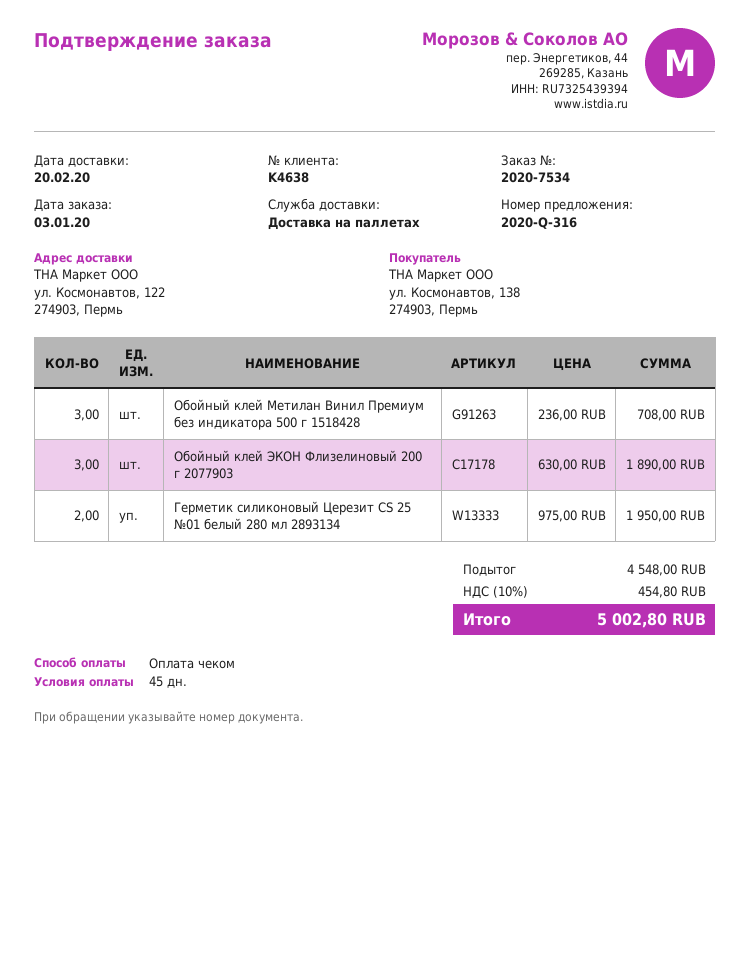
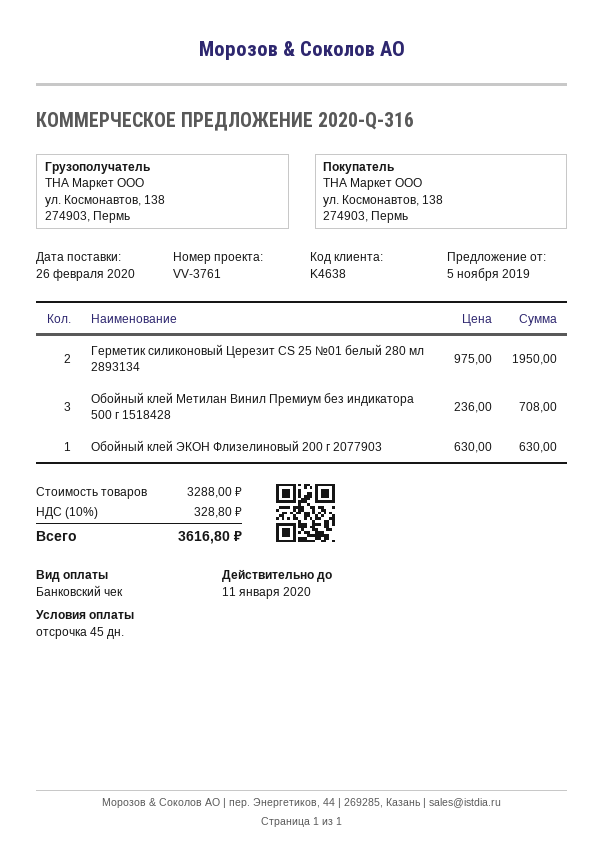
delivery date: 2020-02-20 -> 2020-02-26
ship to: ул. Космонавтов, 122, 274903, Пермь -> ул. Космонавтов, 138, 274903, Пермь
Обойный клей ЭКОН Флизелиновый 200 г 2077903: 3 x 630.00 = 1890.00 -> 1 x 630.00 = 630.00
subtotal: 4548.00 -> 3288.00
tax: 10% = 454.80 -> 10% = 328.80
total: 5002.80 -> 3616.80

